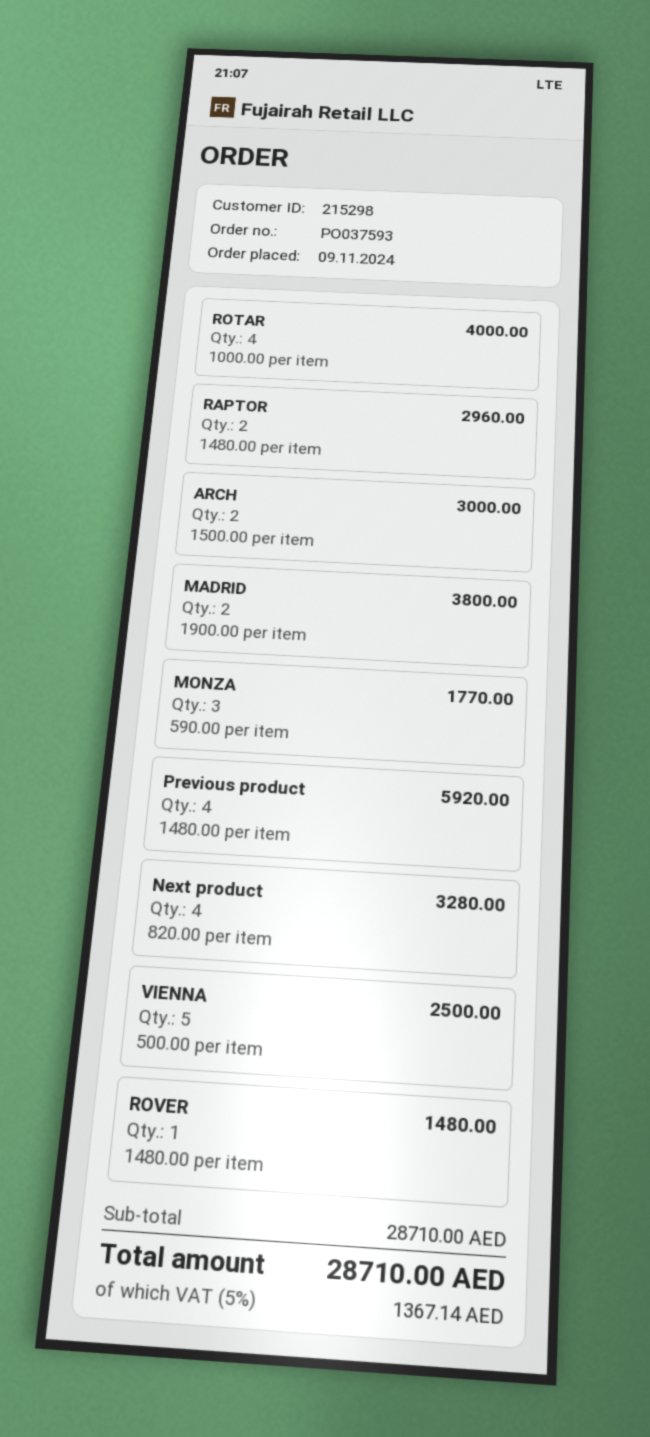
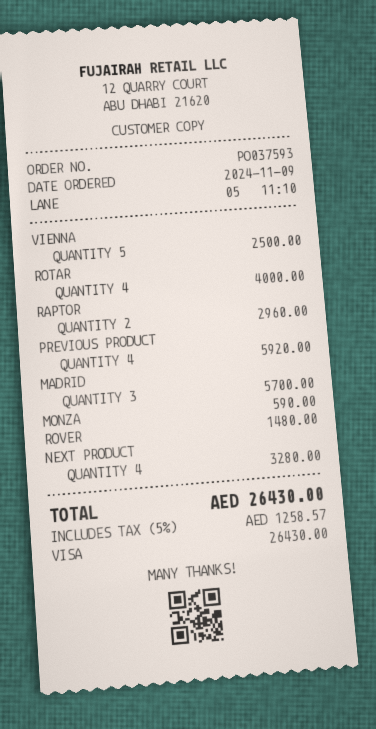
ARCH: 2 for 3000.00 -> none
MADRID: 2 for 3800.00 -> 3 for 5700.00
MONZA: 3 for 1770.00 -> 1 for 590.00
tax: 5% = 1367.14 -> 5% = 1258.57
total: 28710.00 -> 26430.00

